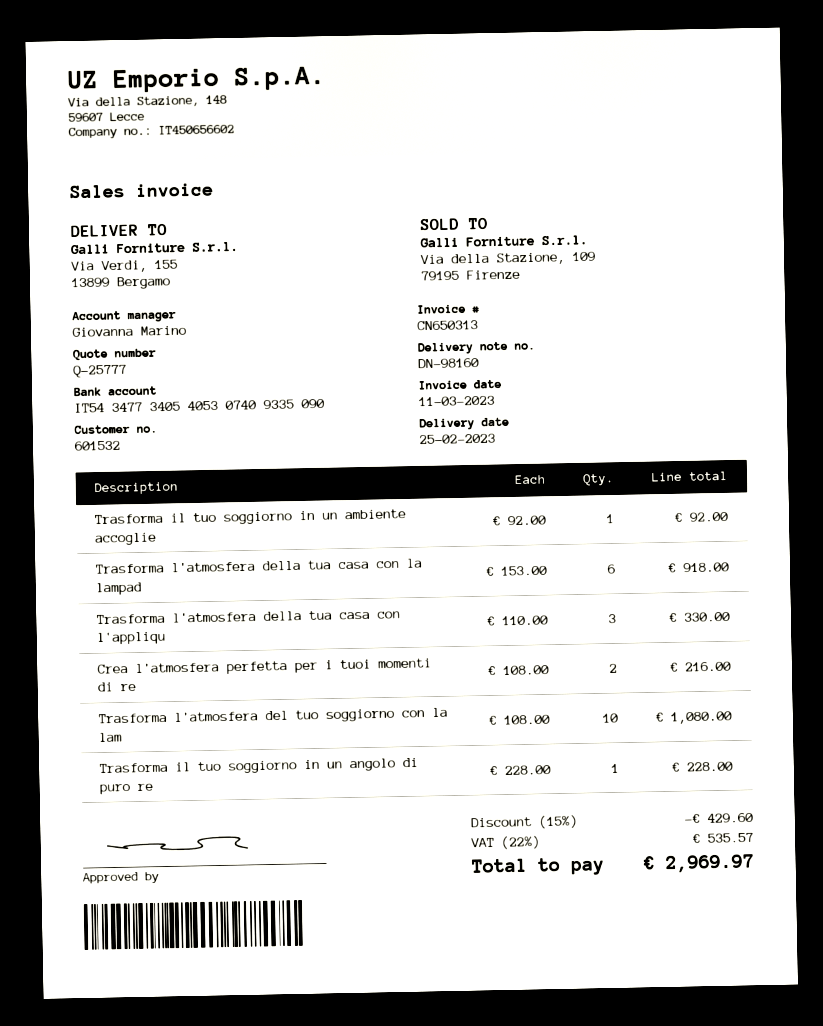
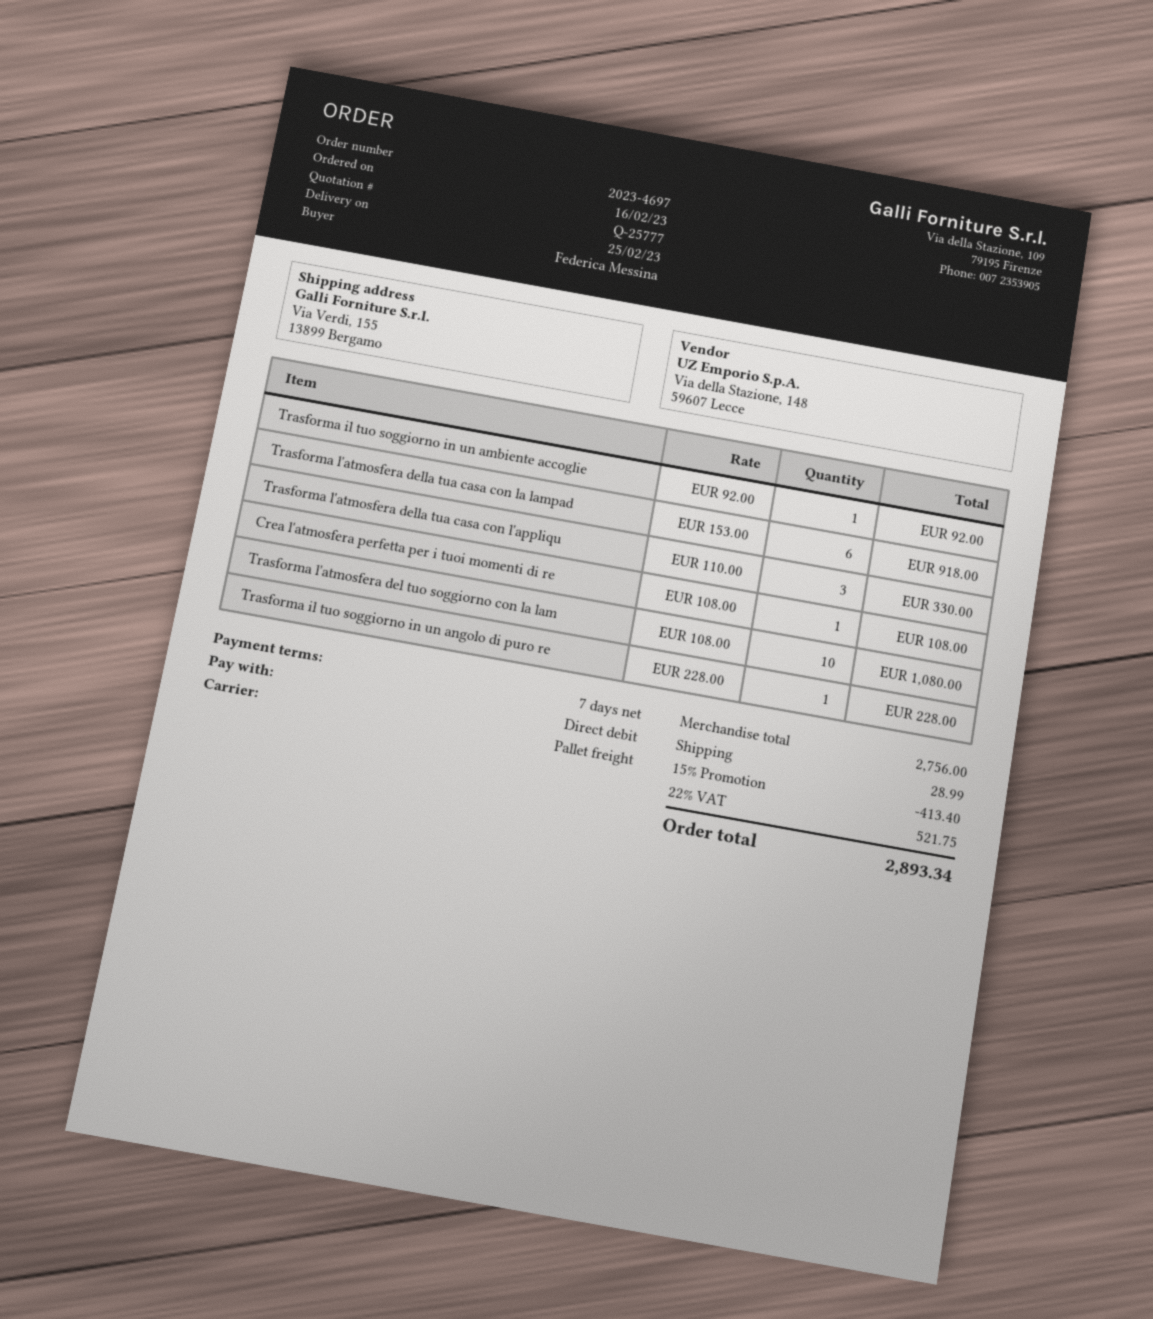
Crea l'atmosfera perfetta per i tuoi momenti di re: 2 x 108.00 = 216.00 -> 1 x 108.00 = 108.00
discount: 15% = 429.60 -> 15% = 413.40
shipping: none -> 28.99
tax: 22% = 535.57 -> 22% = 521.75
total: 2969.97 -> 2893.34

